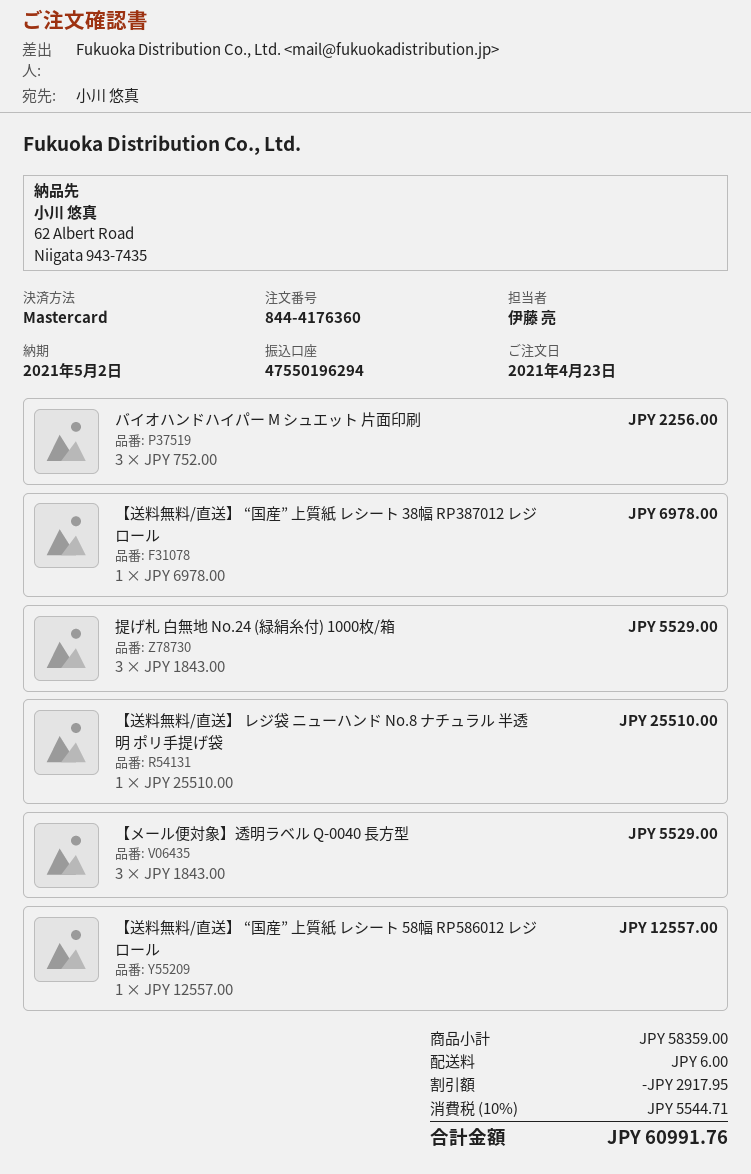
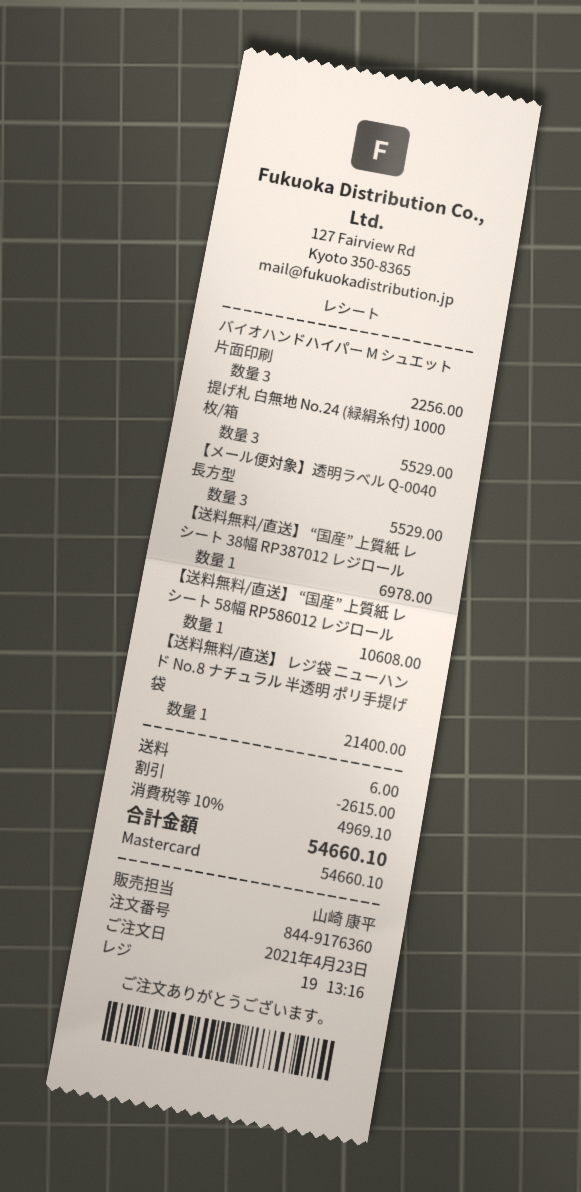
order number: 844-4176360 -> 844-9176360
sales rep: 伊藤 亮 -> 山崎 康平
【送料無料/直送】 レジ袋 ニューハンド No.8 ナチュラル 半透明 ポリ手提げ袋: 1 for 25510.00 -> 1 for 21400.00
【送料無料/直送】 “国産” 上質紙 レシート 58幅 RP586012 レジロール: 1 for 12557.00 -> 1 for 10608.00
discount: 2917.95 -> 2615.00
tax: 10% = 5544.71 -> 10% = 4969.10
total: 60991.76 -> 54660.10

